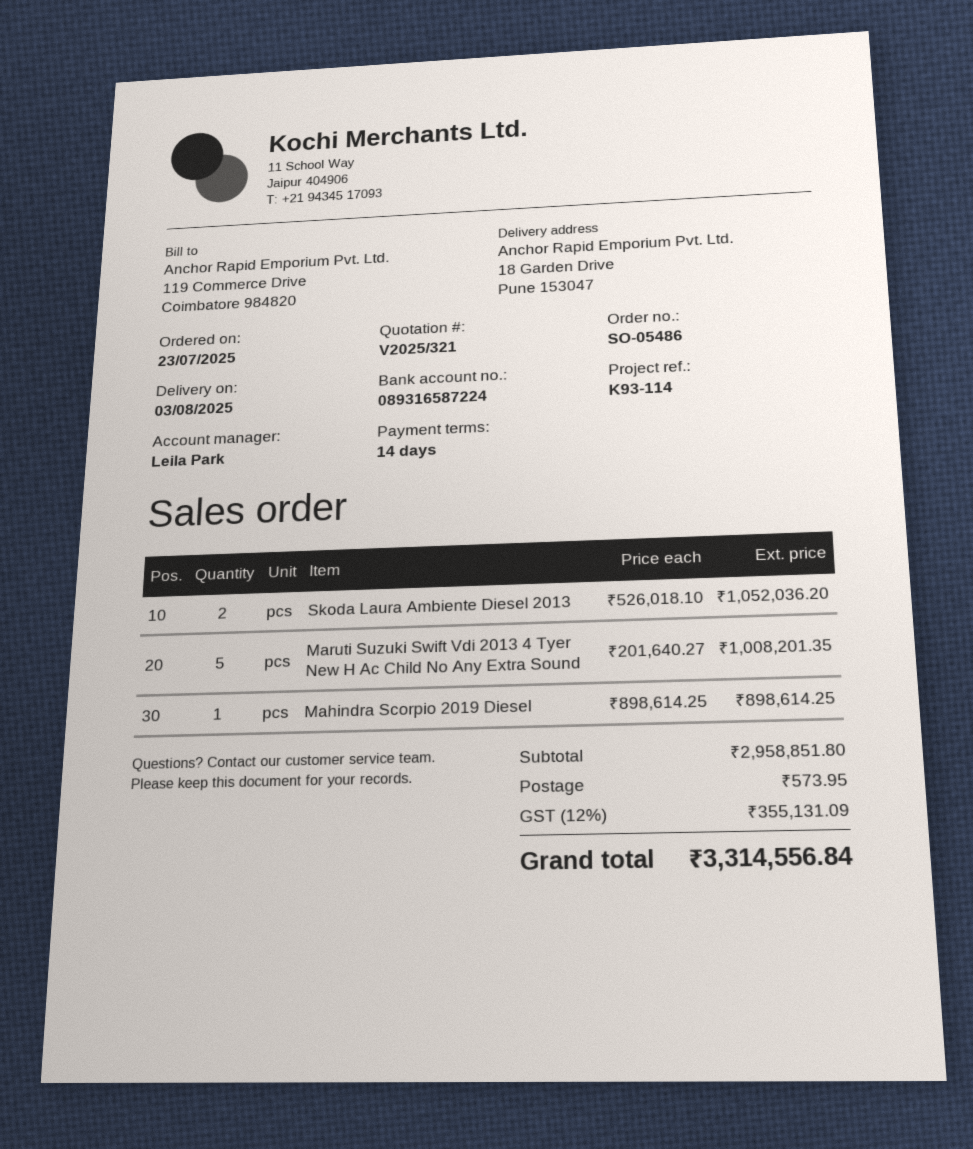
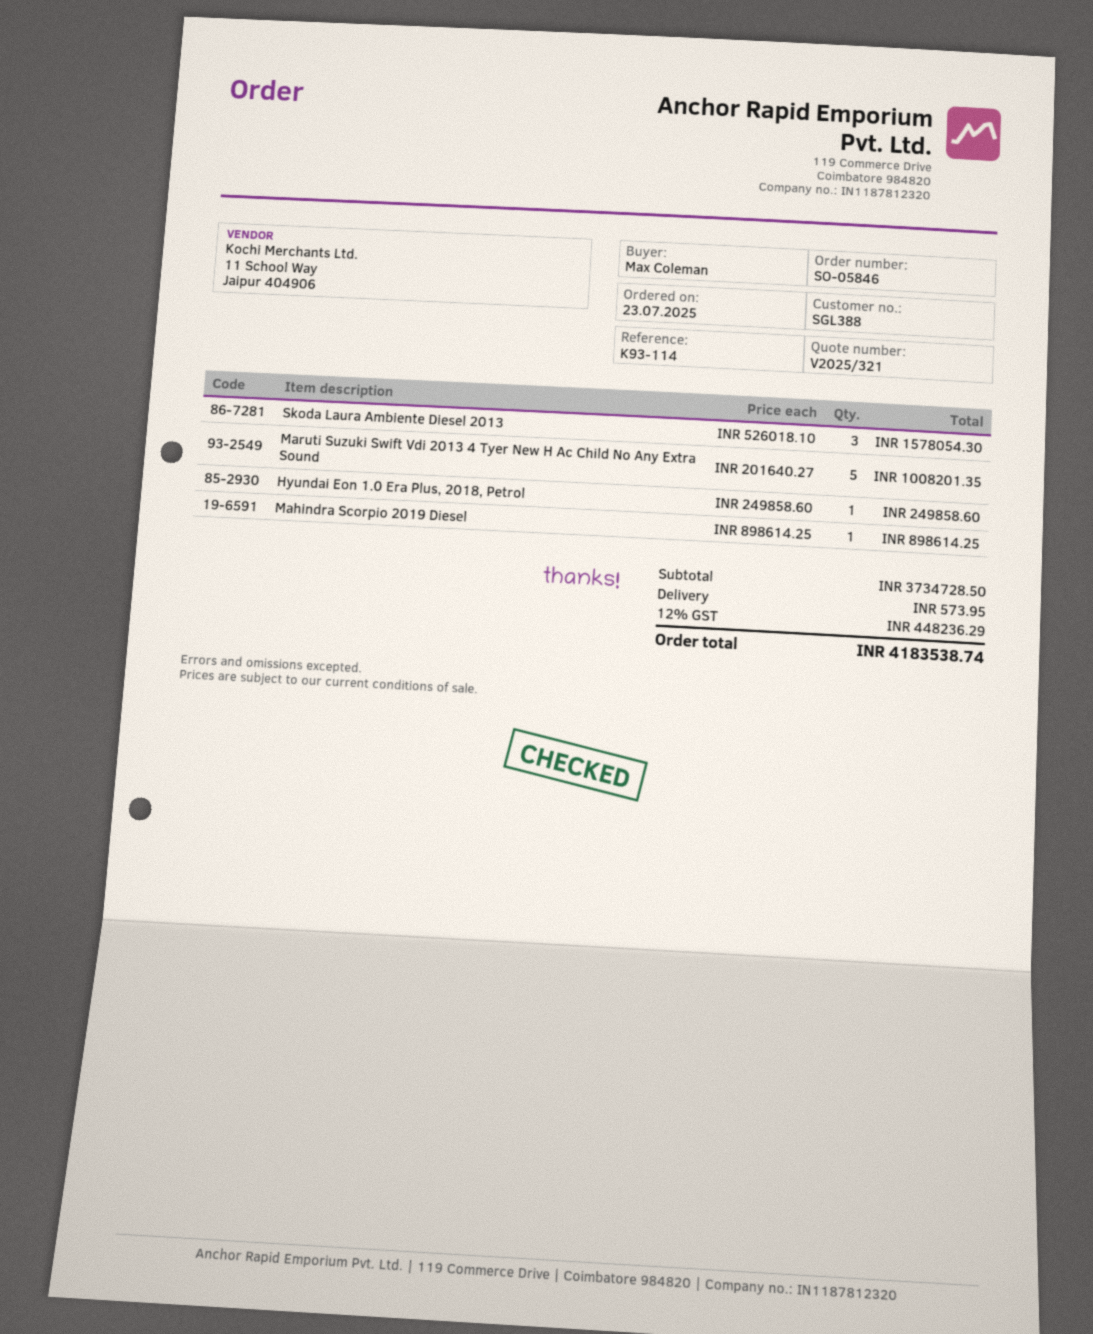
order number: SO-05486 -> SO-05846
Skoda Laura Ambiente Diesel 2013: 2 x 526018.10 = 1052036.20 -> 3 x 526018.10 = 1578054.30
Hyundai Eon 1.0 Era Plus, 2018, Petrol: none -> 1 x 249858.60 = 249858.60
subtotal: 2958851.80 -> 3734728.50
tax: 12% = 355131.09 -> 12% = 448236.29
total: 3314556.84 -> 4183538.74

